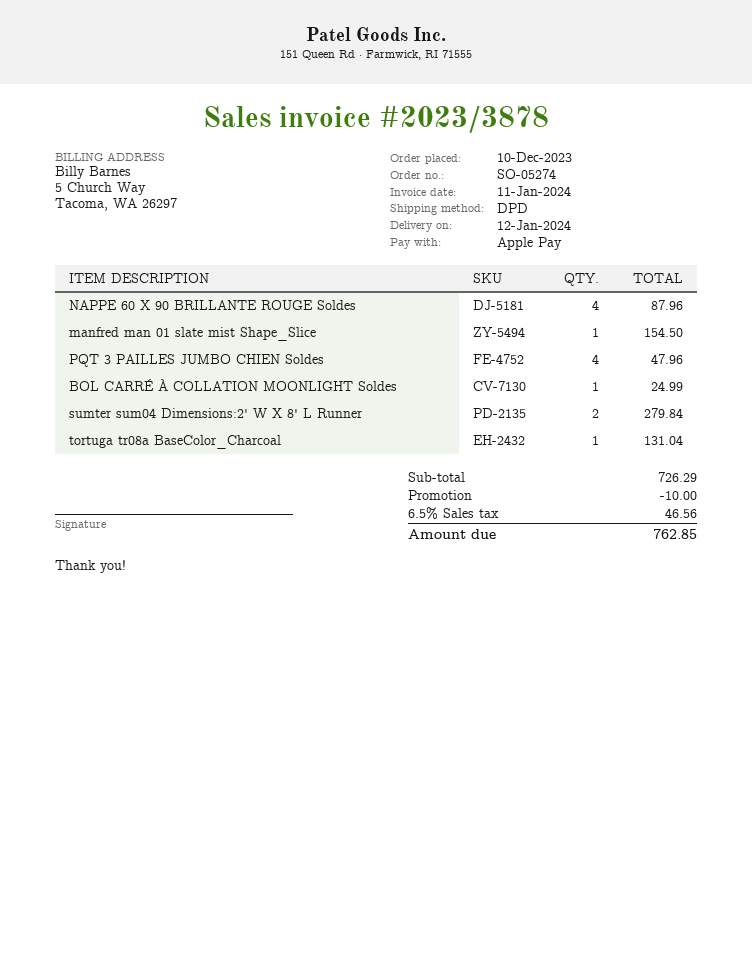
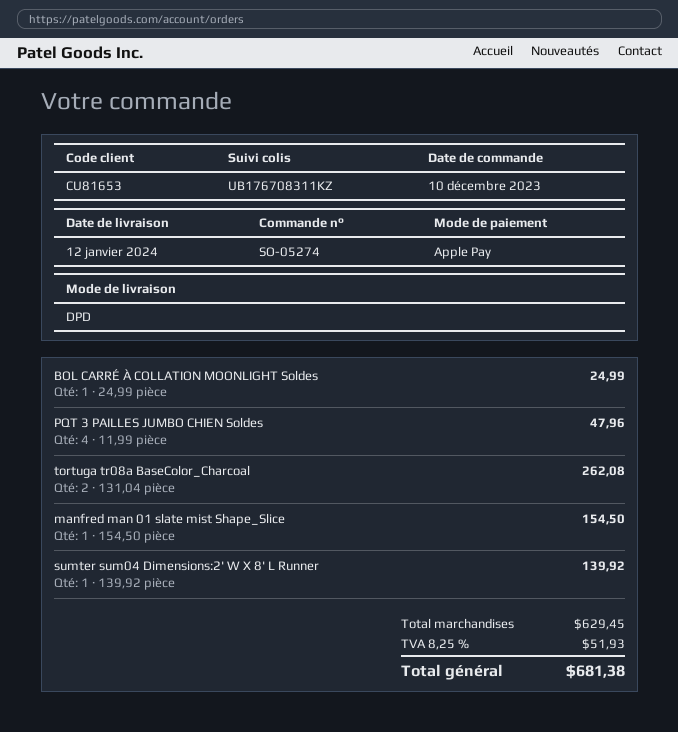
NAPPE 60 X 90 BRILLANTE ROUGE Soldes: 4 for 87.96 -> none
sumter sum04 Dimensions:2' W X 8' L Runner: 2 for 279.84 -> 1 for 139.92
tortuga tr08a BaseColor_Charcoal: 1 for 131.04 -> 2 for 262.08
subtotal: 726.29 -> 629.45
discount: 10.00 -> none
tax: 6.5% = 46.56 -> 8.25% = 51.93
total: 762.85 -> 681.38

